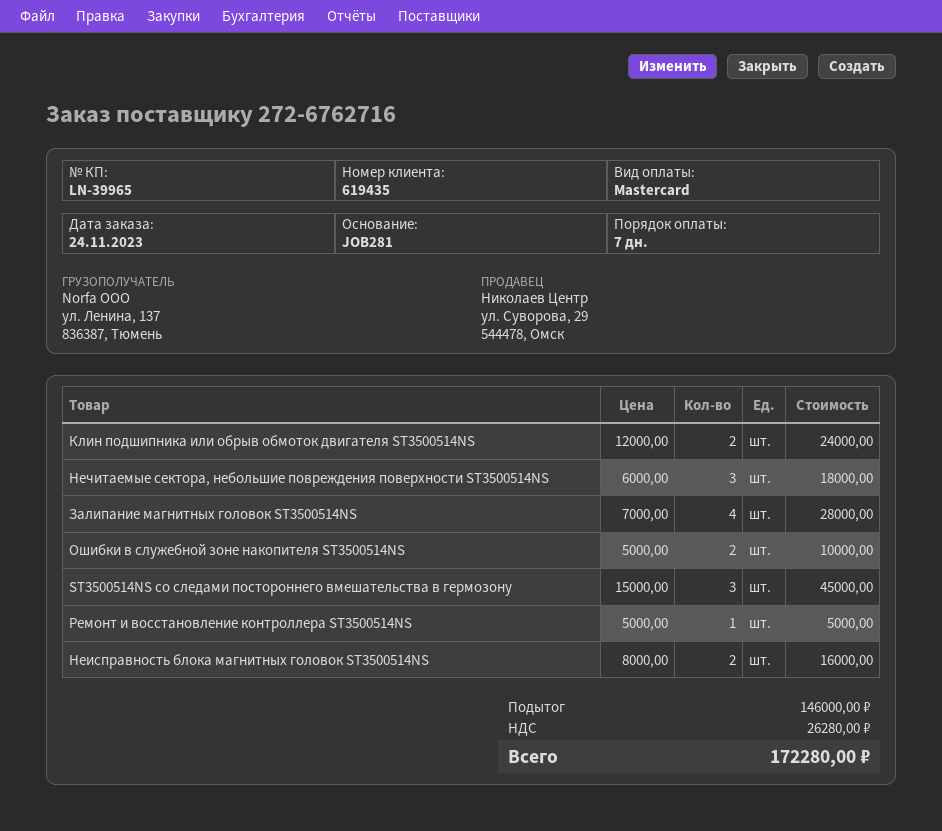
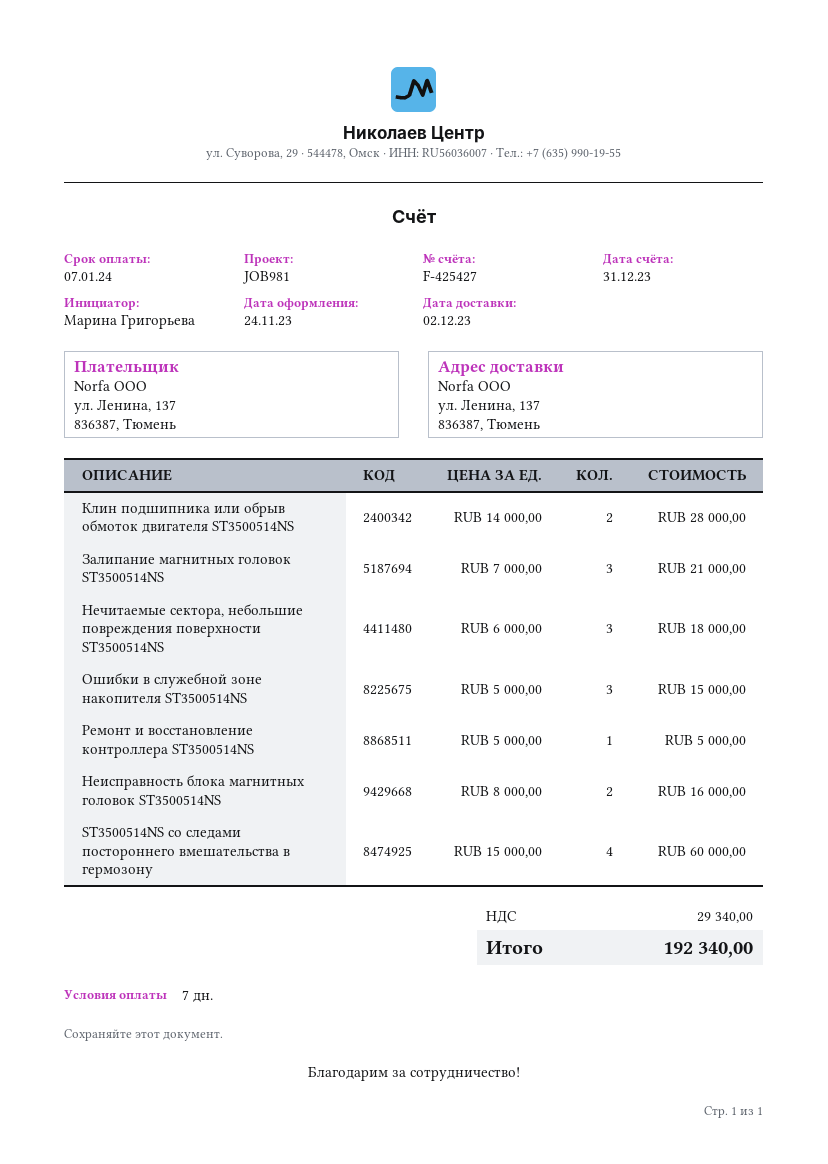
reference: JOB281 -> JOB981
Клин подшипника или обрыв обмоток двигателя ST3500514NS: 2 x 12000.00 = 24000.00 -> 2 x 14000.00 = 28000.00
Залипание магнитных головок ST3500514NS: 4 x 7000.00 = 28000.00 -> 3 x 7000.00 = 21000.00
Ошибки в служебной зоне накопителя ST3500514NS: 2 x 5000.00 = 10000.00 -> 3 x 5000.00 = 15000.00
ST3500514NS со следами постороннего вмешательства в гермозону: 3 x 15000.00 = 45000.00 -> 4 x 15000.00 = 60000.00
tax: 26280.00 -> 29340.00
total: 172280.00 -> 192340.00

